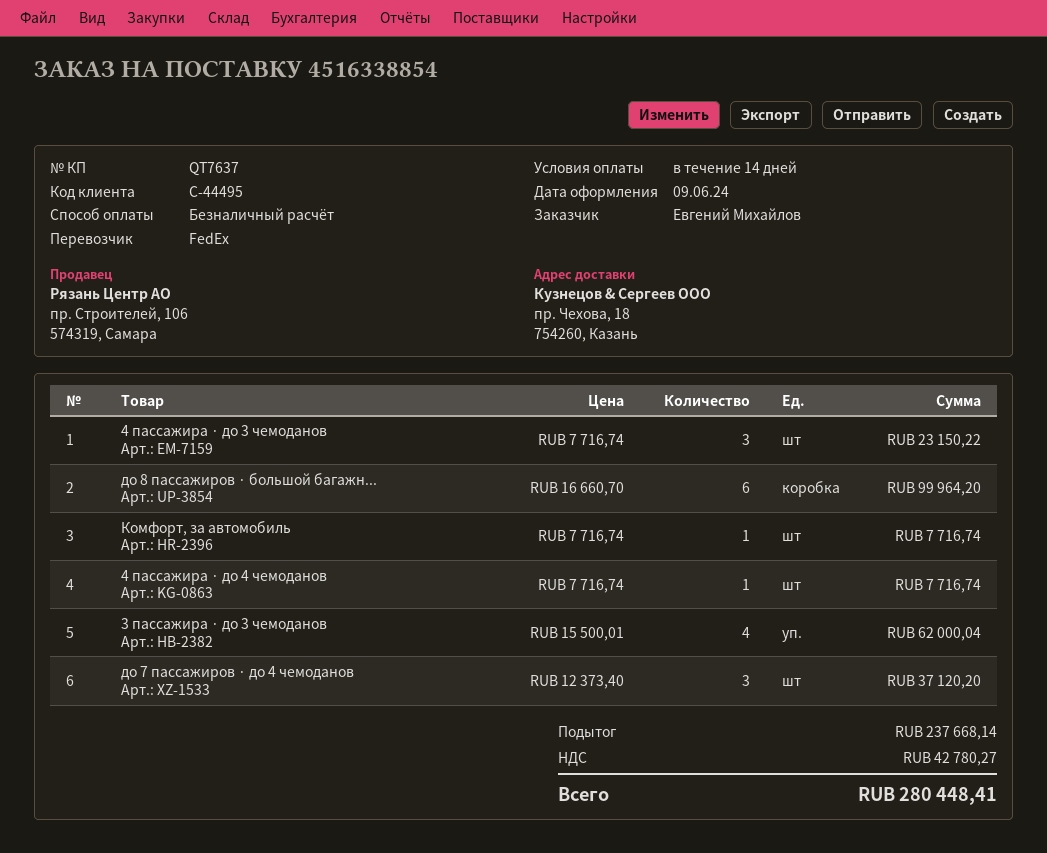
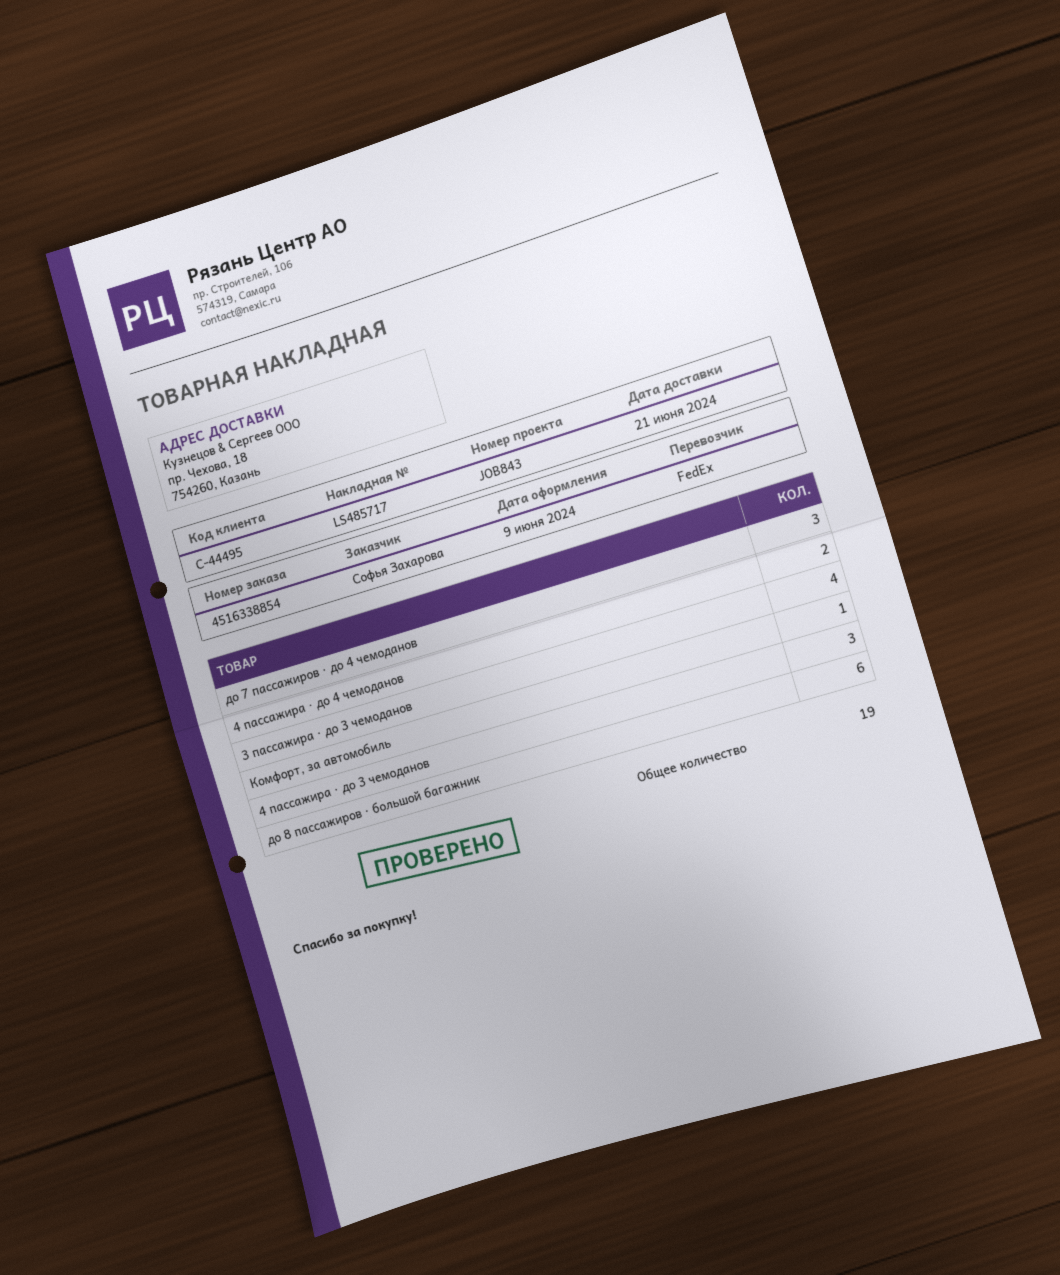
ordered by: Евгений Михайлов -> Софья Захарова
4 пассажира · до 4 чемоданов: 1 -> 2

